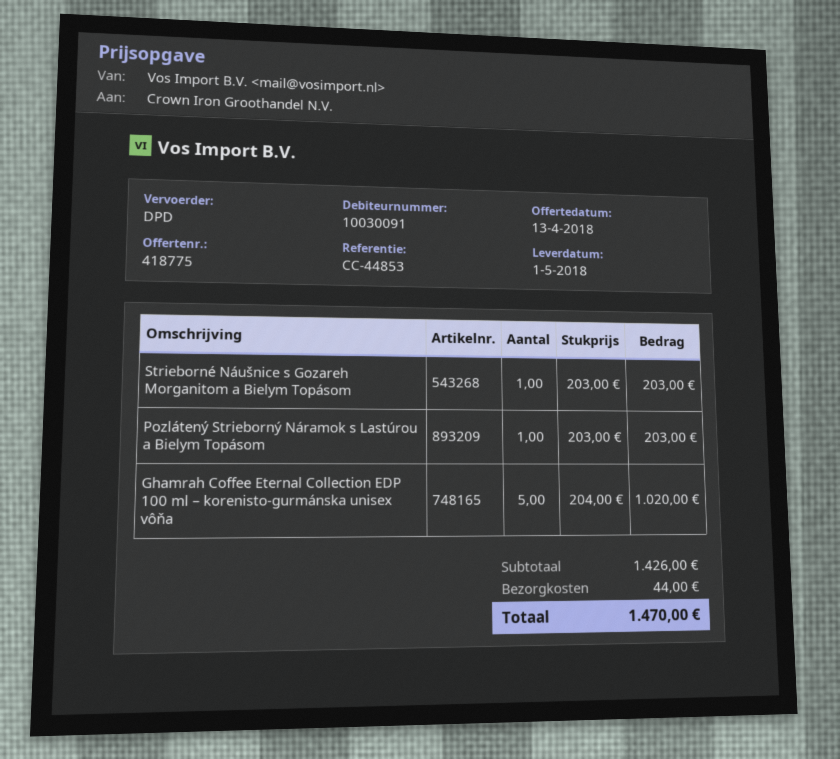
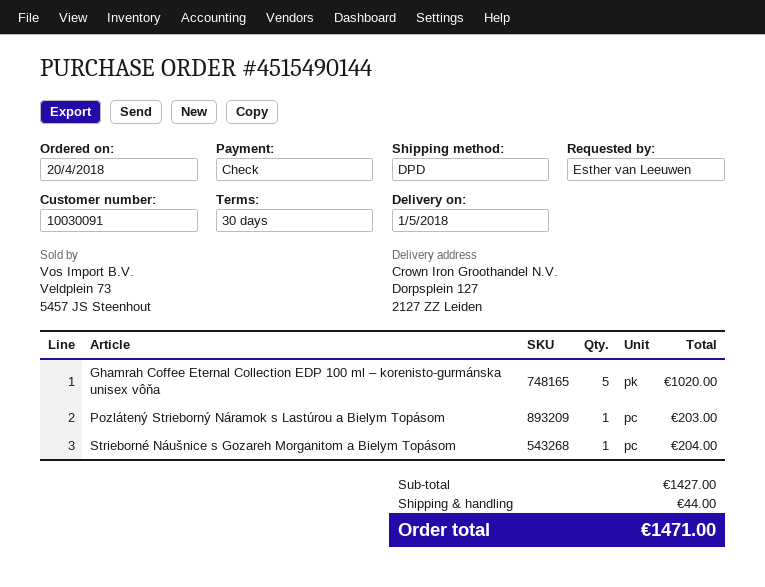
Strieborné Náušnice s Gozareh Morganitom a Bielym Topásom: 1 for 203.00 -> 1 for 204.00
subtotal: 1426.00 -> 1427.00
total: 1470.00 -> 1471.00

